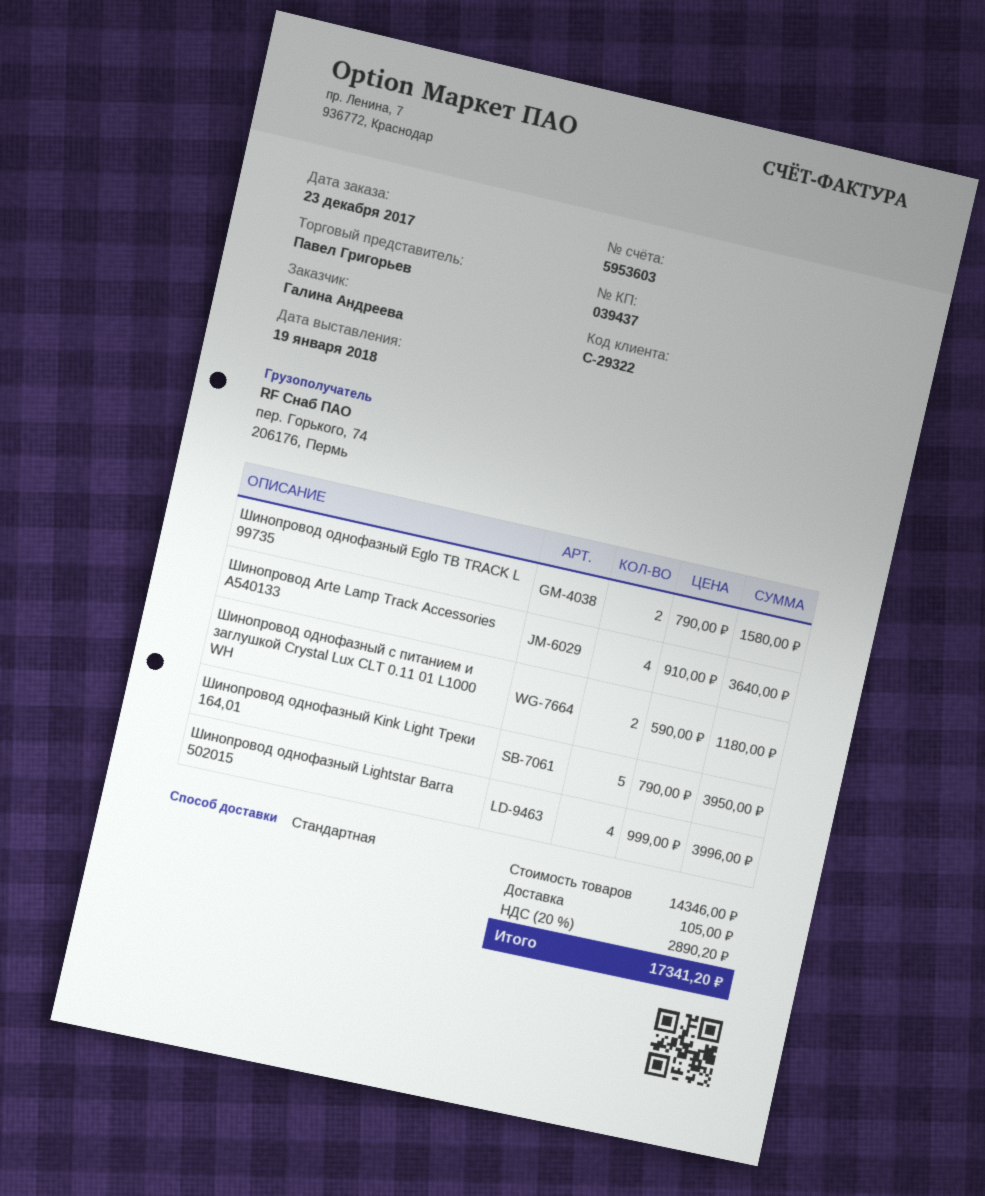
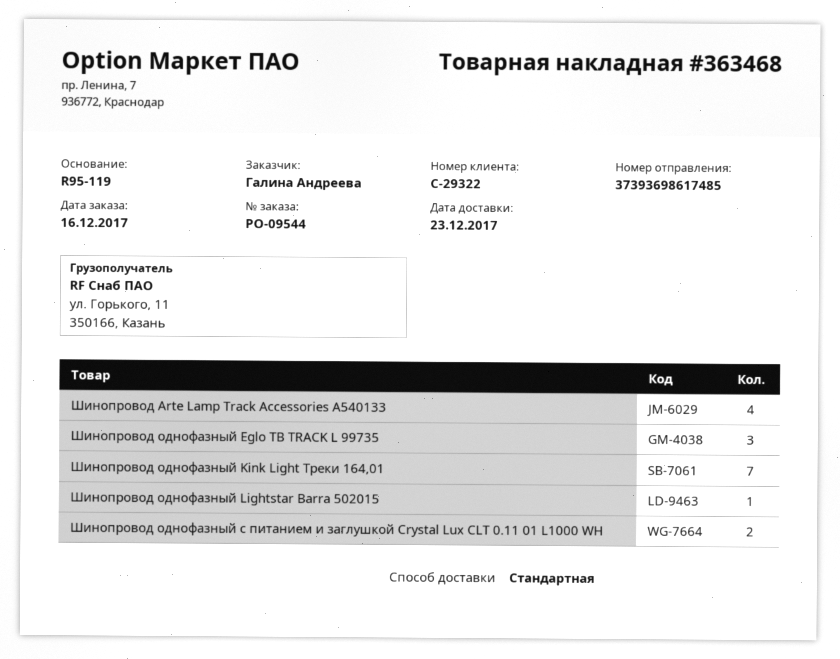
order date: 2017-12-23 -> 2017-12-16
ship to: пер. Горького, 74, 206176, Пермь -> ул. Горького, 11, 350166, Казань
Шинопровод однофазный Eglo TB TRACK L 99735: 2 -> 3
Шинопровод однофазный Kink Light Треки 164,01: 5 -> 7
Шинопровод однофазный Lightstar Barra 502015: 4 -> 1

